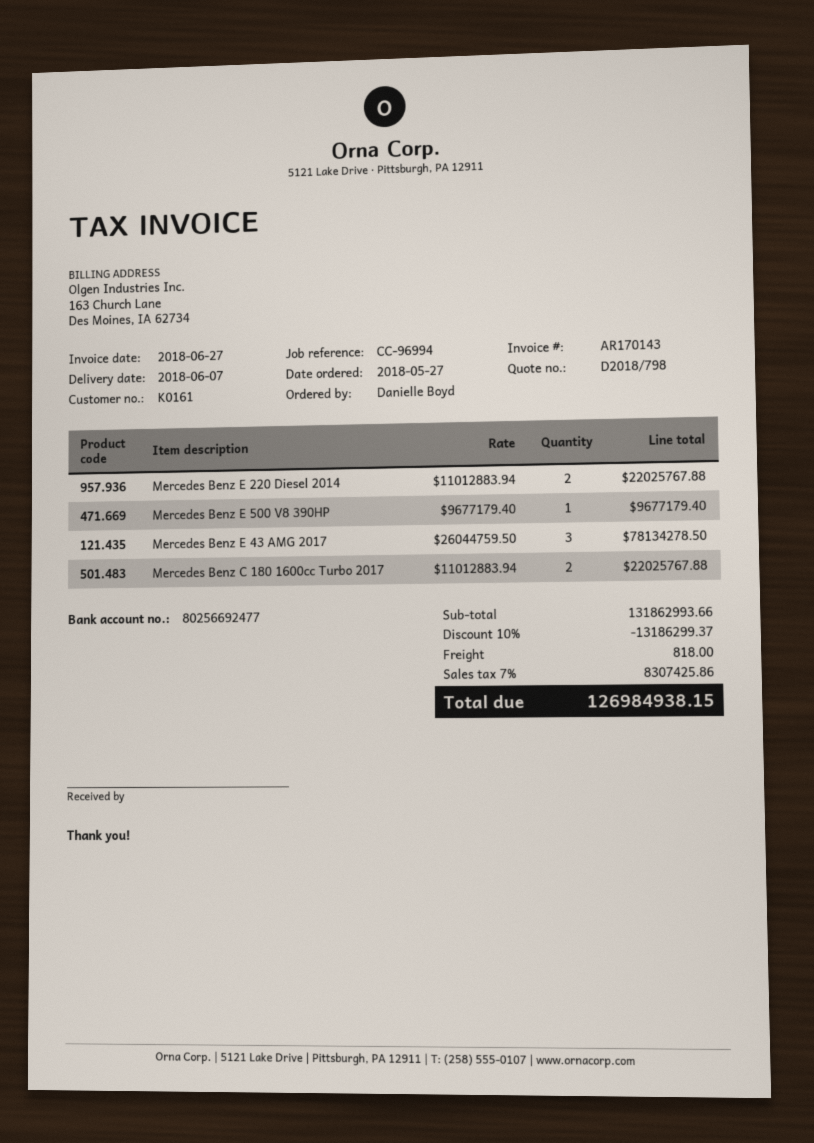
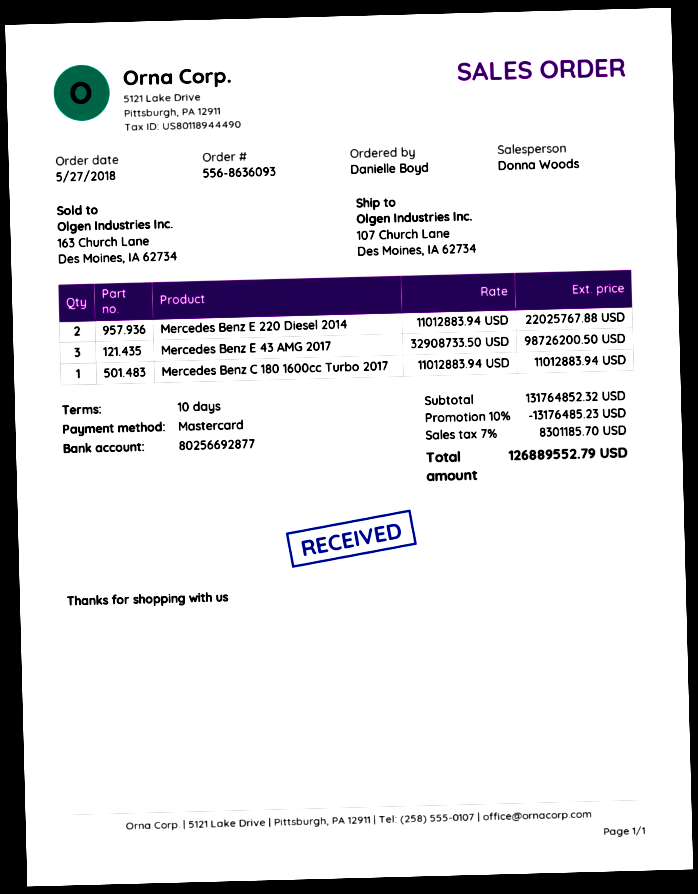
bank account: 80256692477 -> 80256692877
Mercedes Benz E 500 V8 390HP: 1 x 9677179.40 = 9677179.40 -> none
Mercedes Benz E 43 AMG 2017: 3 x 26044759.50 = 78134278.50 -> 3 x 32908733.50 = 98726200.50
Mercedes Benz C 180 1600cc Turbo 2017: 2 x 11012883.94 = 22025767.88 -> 1 x 11012883.94 = 11012883.94
subtotal: 131862993.66 -> 131764852.32
discount: 10% = 13186299.37 -> 10% = 13176485.23
shipping: 818.00 -> none
tax: 7% = 8307425.86 -> 7% = 8301185.70
total: 126984938.15 -> 126889552.79

